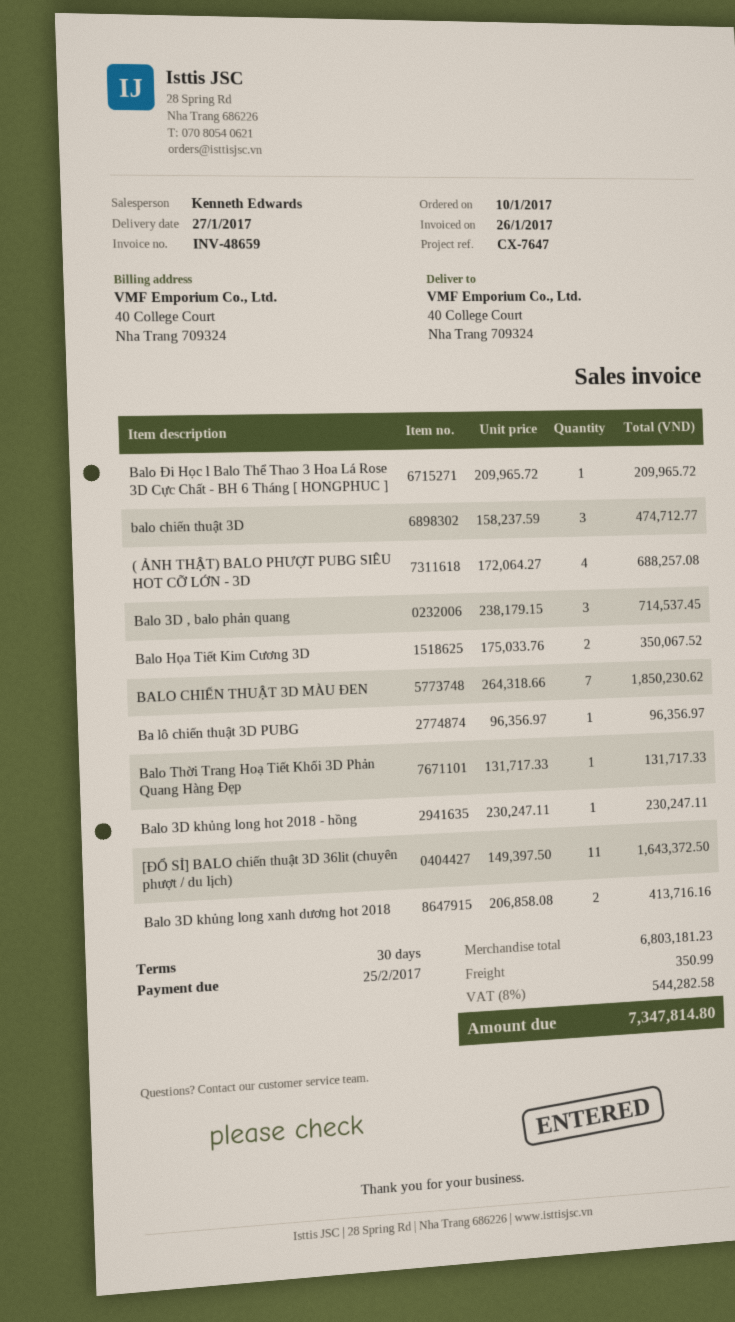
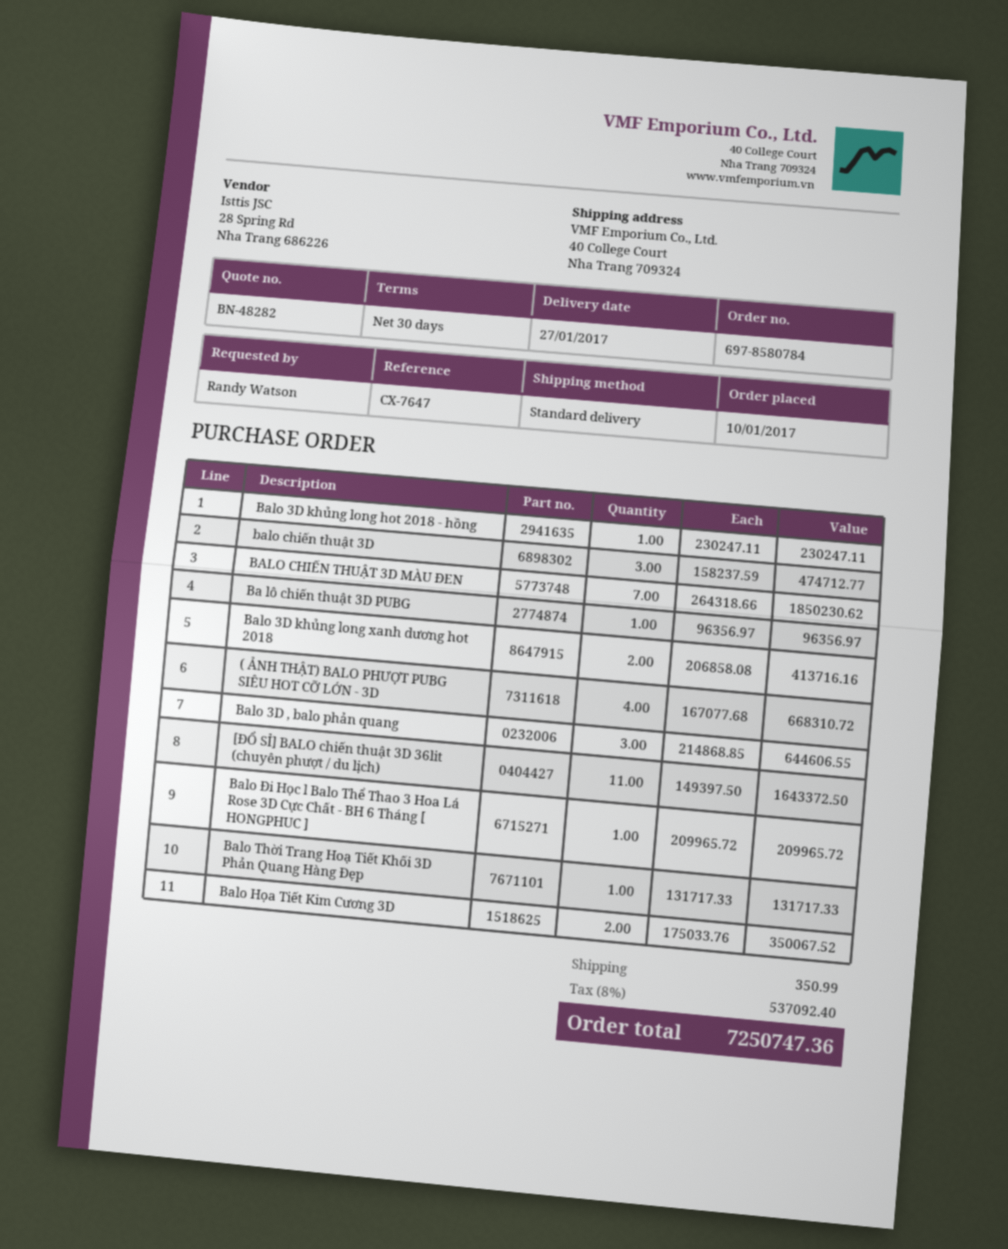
( ẢNH THẬT) BALO PHƯỢT PUBG SIÊU HOT CỠ LỚN - 3D: 4 x 172064.27 = 688257.08 -> 4 x 167077.68 = 668310.72
Balo 3D , balo phản quang: 3 x 238179.15 = 714537.45 -> 3 x 214868.85 = 644606.55
tax: 8% = 544282.58 -> 8% = 537092.40
total: 7347814.80 -> 7250747.36

